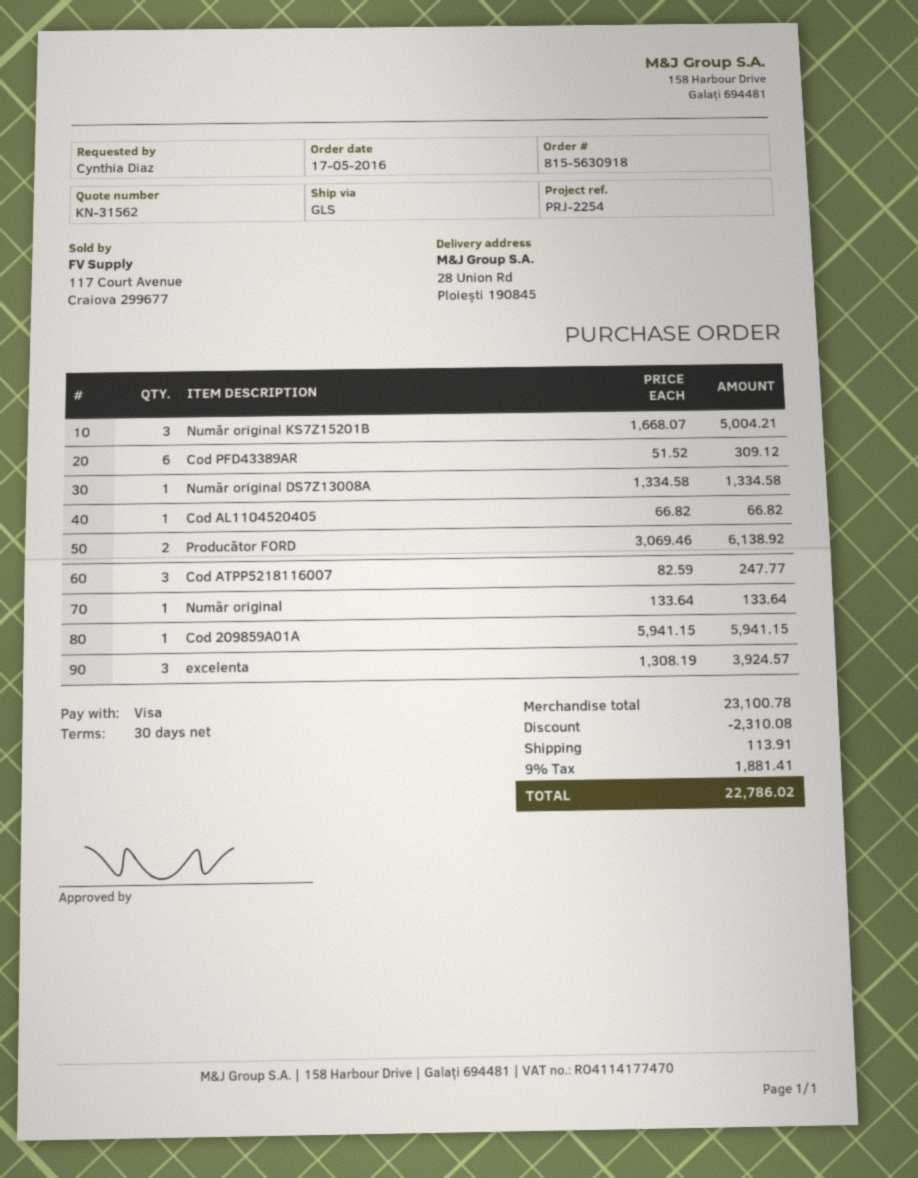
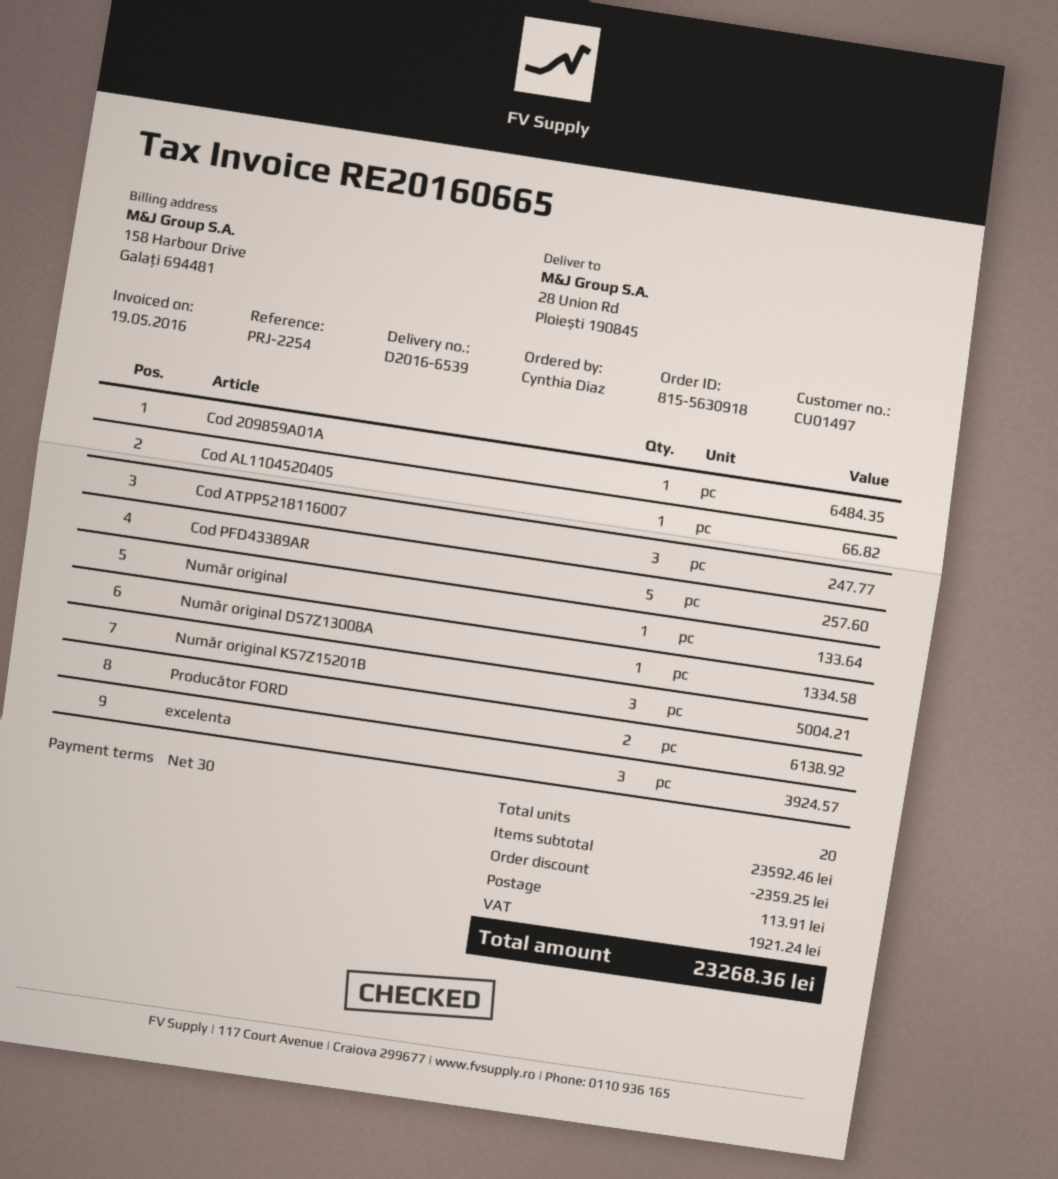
Cod PFD43389AR: 6 for 309.12 -> 5 for 257.60
Cod 209859A01A: 1 for 5941.15 -> 1 for 6484.35
subtotal: 23100.78 -> 23592.46
discount: 2310.08 -> 2359.25
tax: 1881.41 -> 1921.24
total: 22786.02 -> 23268.36

